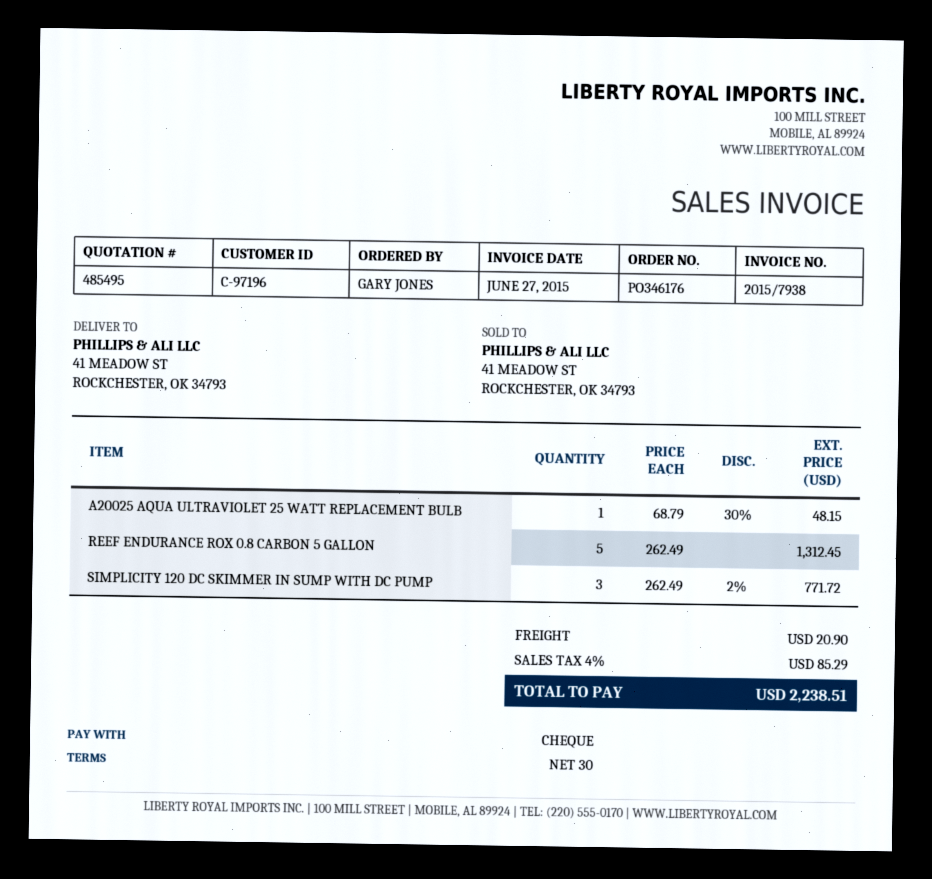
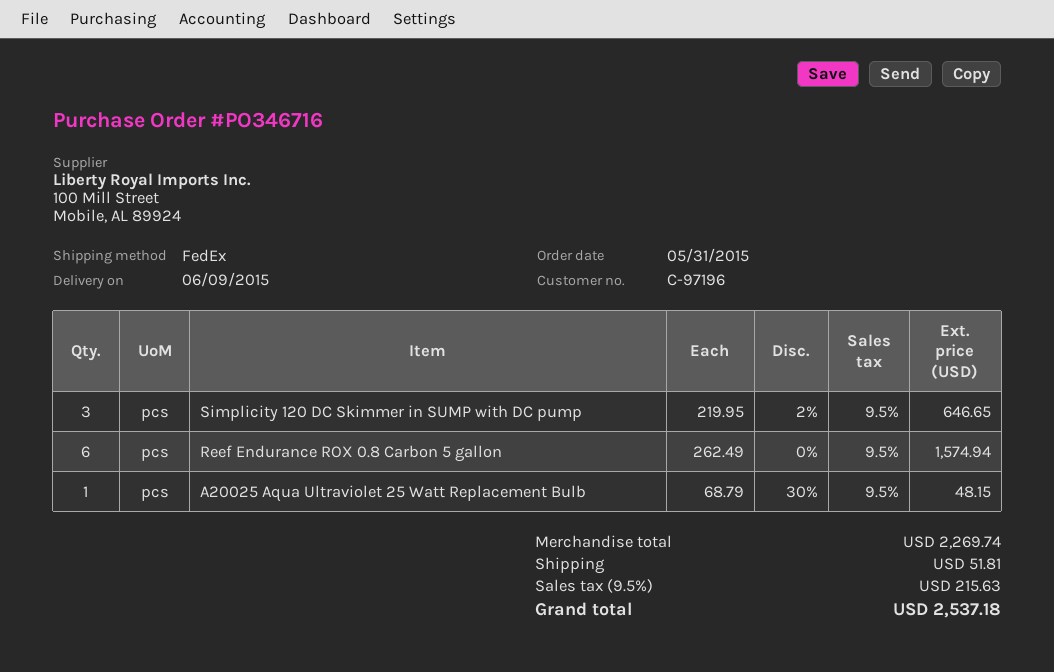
order number: PO346176 -> PO346716
REEF ENDURANCE ROX 0.8 CARBON 5 GALLON: 5 x 262.49 = 1312.45 -> 6 x 262.49 = 1574.94
SIMPLICITY 120 DC SKIMMER IN SUMP WITH DC PUMP: 3 x 262.49 - 2% = 771.72 -> 3 x 219.95 - 2% = 646.65
shipping: 20.90 -> 51.81
tax: 4% = 85.29 -> 9.5% = 215.63
total: 2238.51 -> 2537.18

